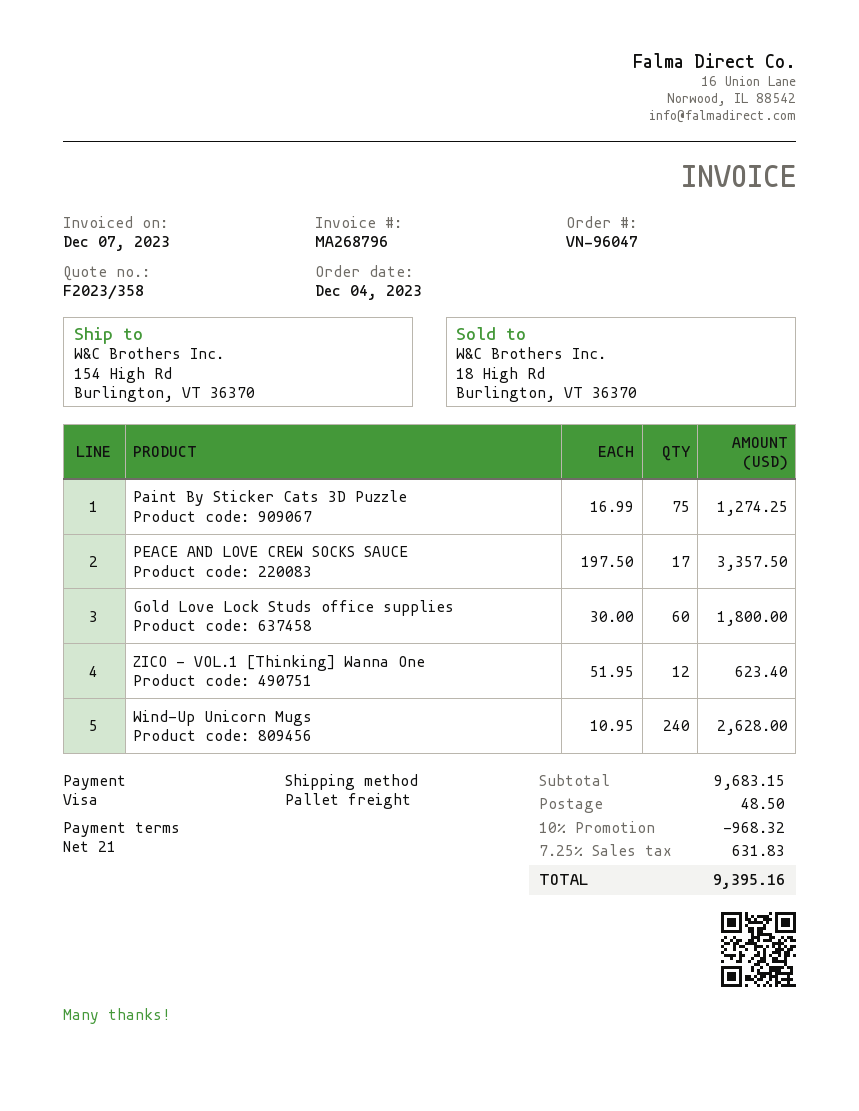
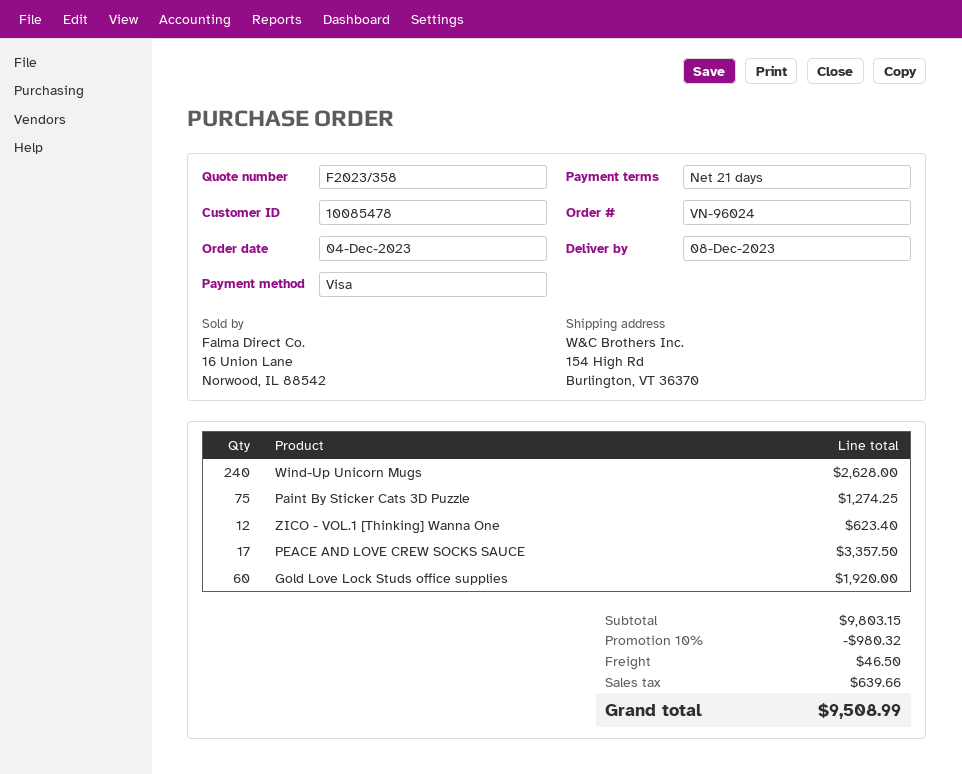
order number: VN-96047 -> VN-96024
Gold Love Lock Studs office supplies: 60 for 1800.00 -> 60 for 1920.00
subtotal: 9683.15 -> 9803.15
discount: 10% = 968.32 -> 10% = 980.32
shipping: 48.50 -> 46.50
tax: 631.83 -> 639.66
total: 9395.16 -> 9508.99

